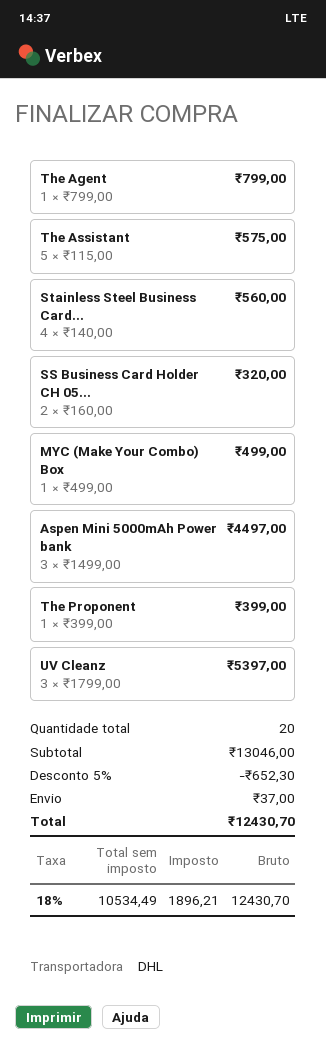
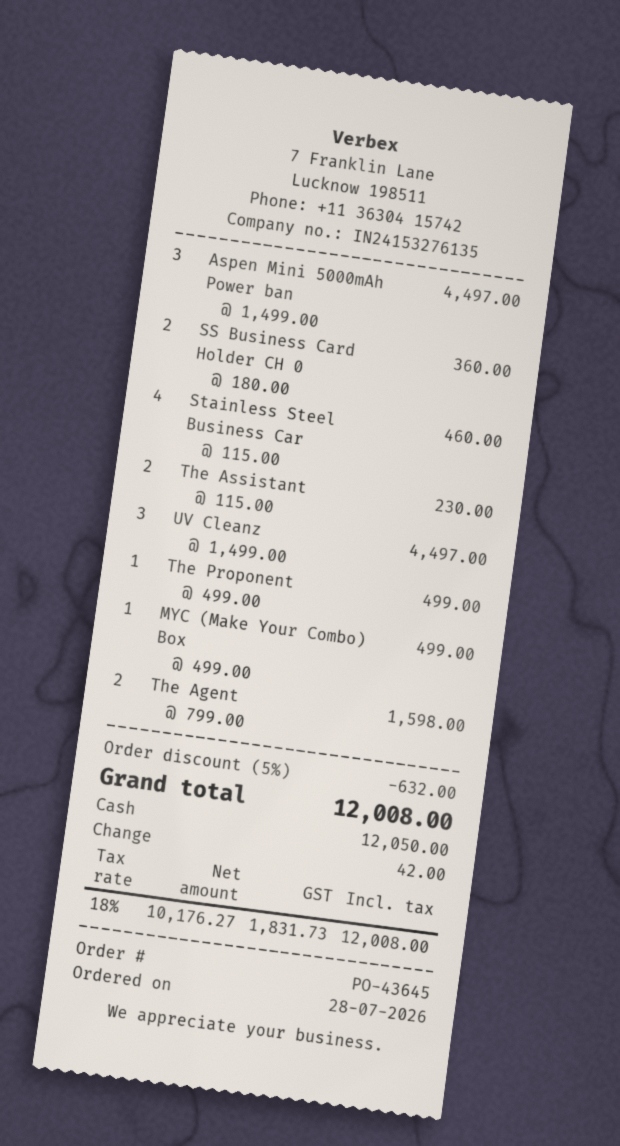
The Agent: 1 x 799.00 = 799.00 -> 2 x 799.00 = 1598.00
The Assistant: 5 x 115.00 = 575.00 -> 2 x 115.00 = 230.00
Stainless Steel Business Card...: 4 x 140.00 = 560.00 -> 4 x 115.00 = 460.00
SS Business Card Holder CH 05...: 2 x 160.00 = 320.00 -> 2 x 180.00 = 360.00
The Proponent: 1 x 399.00 = 399.00 -> 1 x 499.00 = 499.00
UV Cleanz: 3 x 1799.00 = 5397.00 -> 3 x 1499.00 = 4497.00
discount: 5% = 652.30 -> 5% = 632.00
shipping: 37.00 -> none
net: 10534.49 -> 10176.27
tax: 18% = 1896.21 -> 18% = 1831.73
total: 12430.70 -> 12008.00

